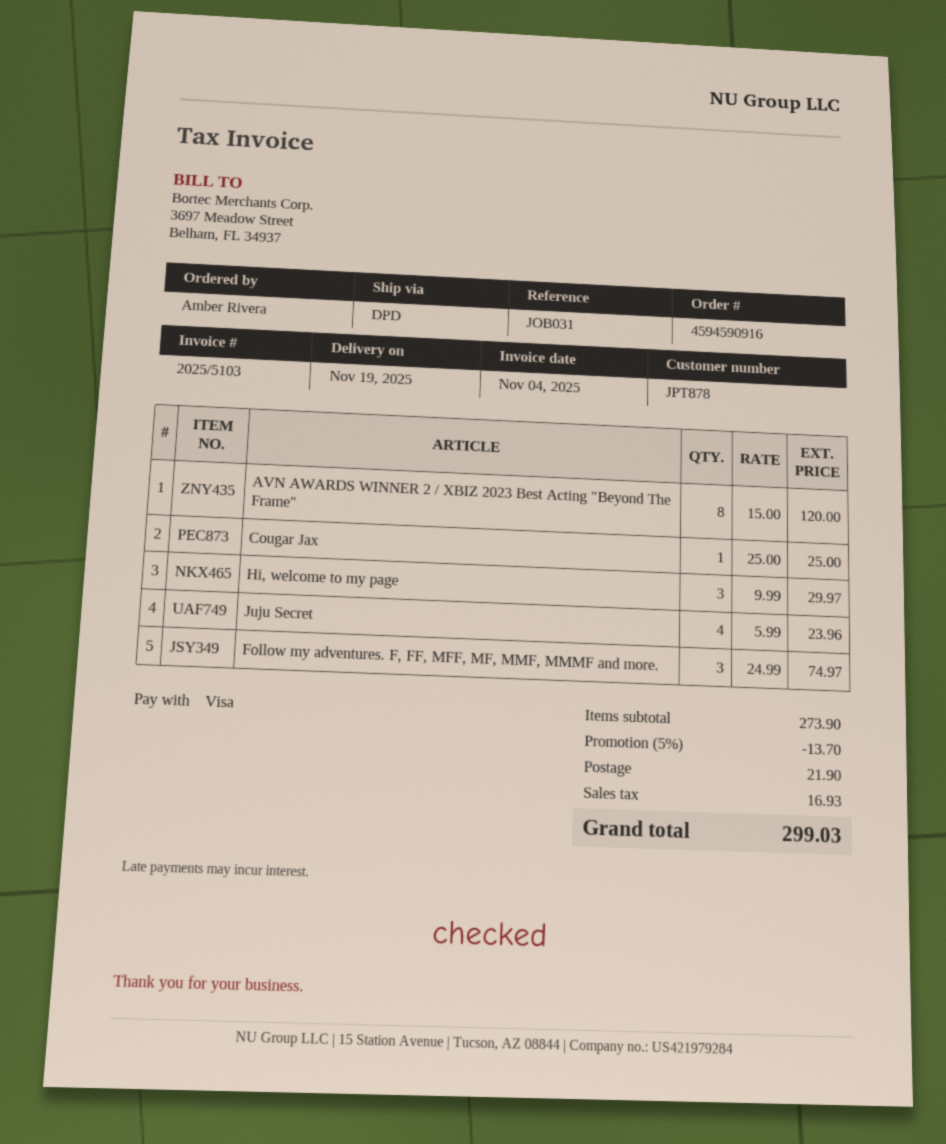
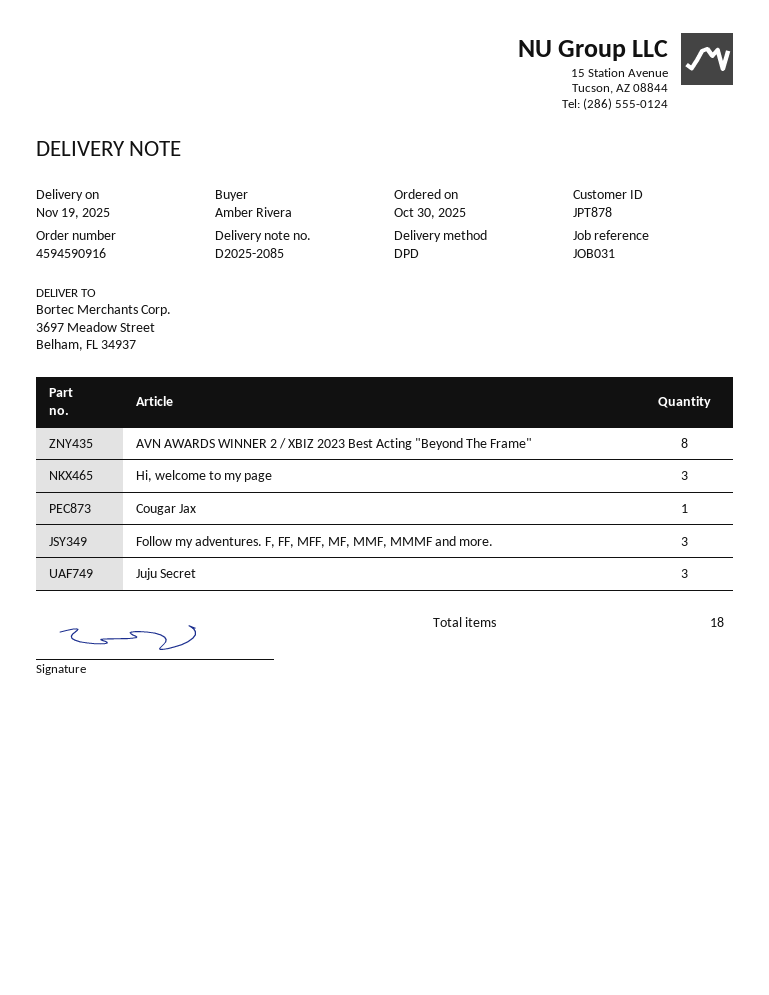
Juju Secret: 4 -> 3

